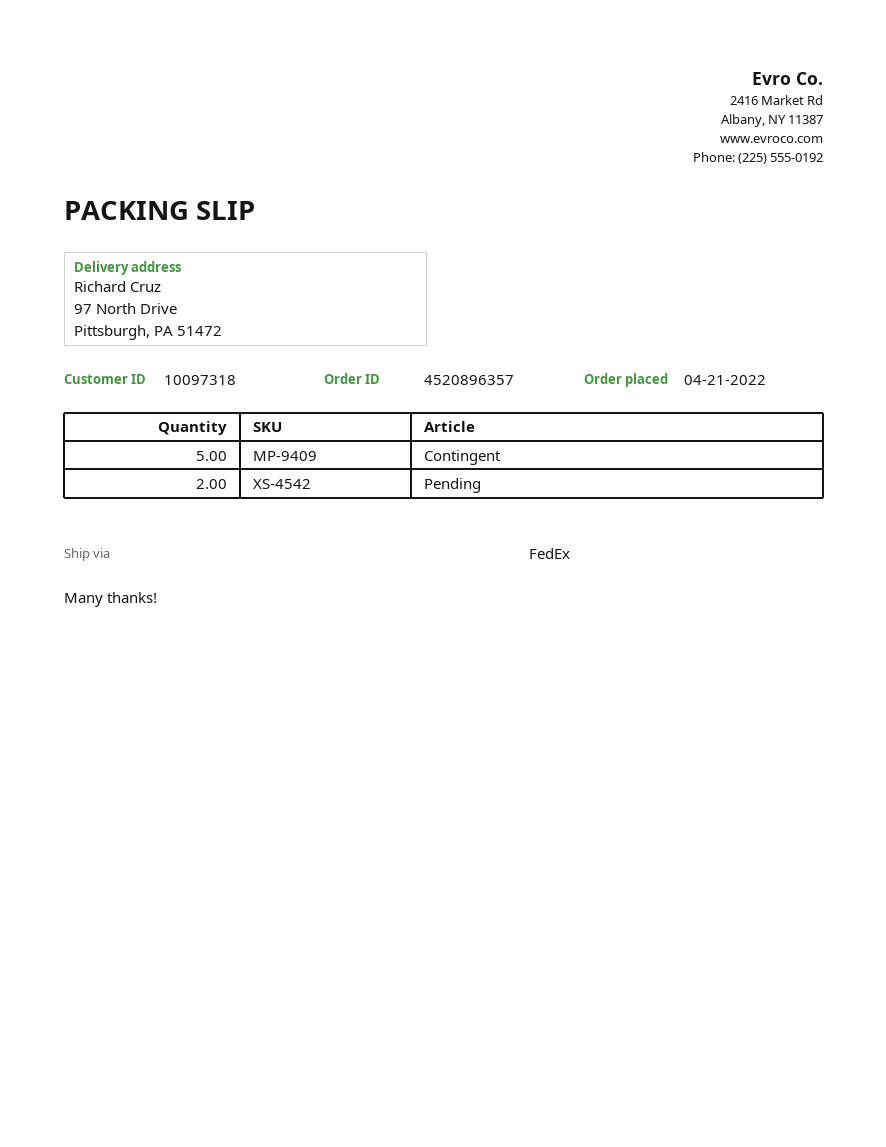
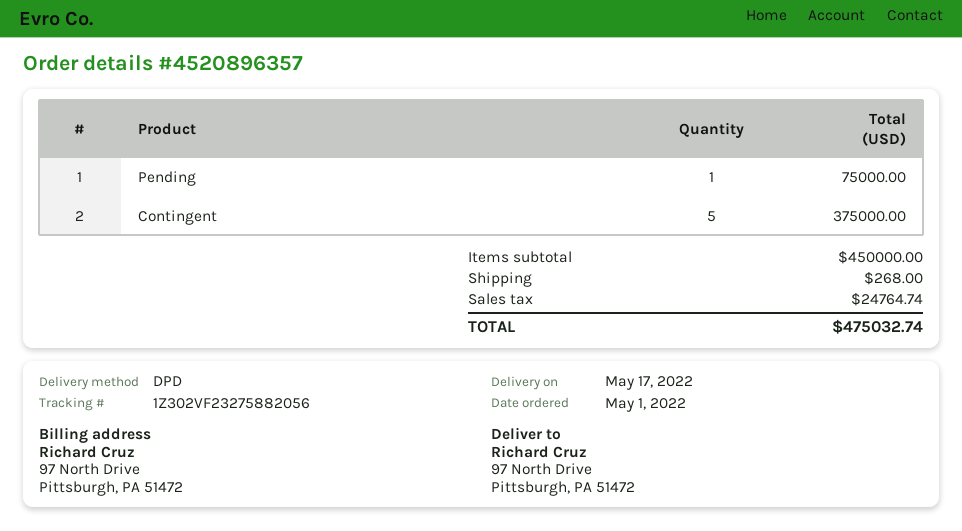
order date: 2022-04-21 -> 2022-05-01
shipping method: FedEx -> DPD
Pending: 2 -> 1

